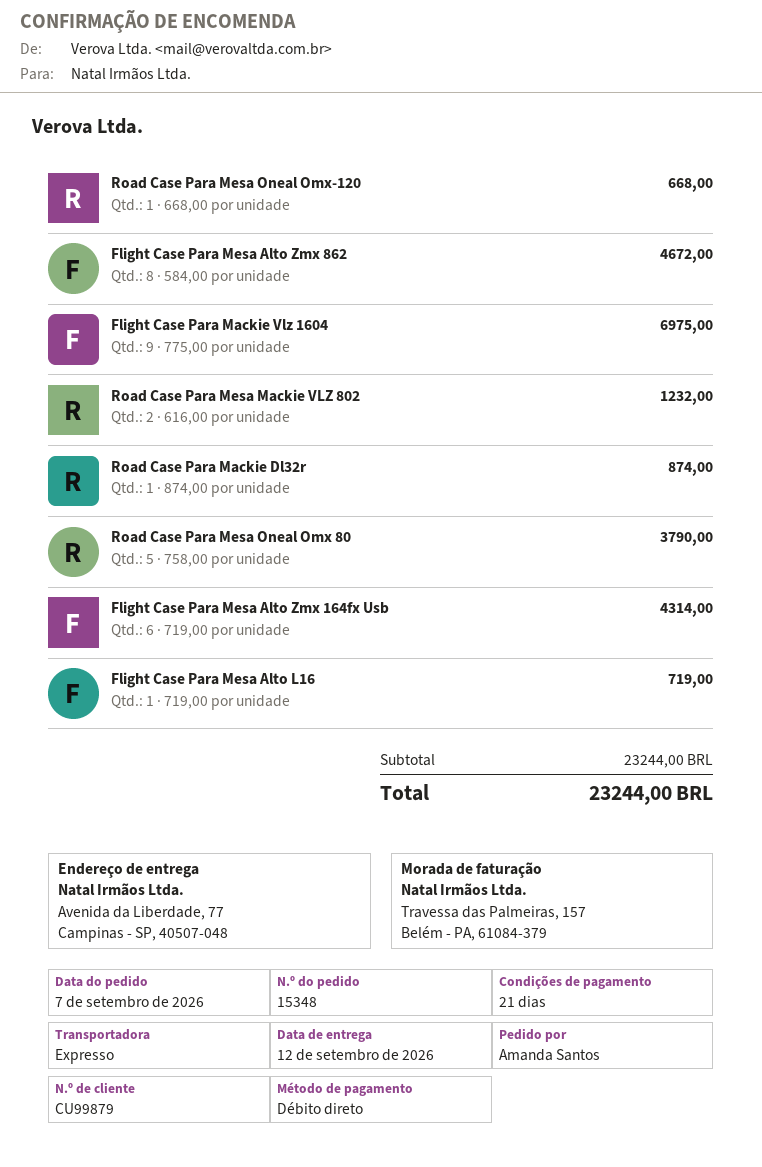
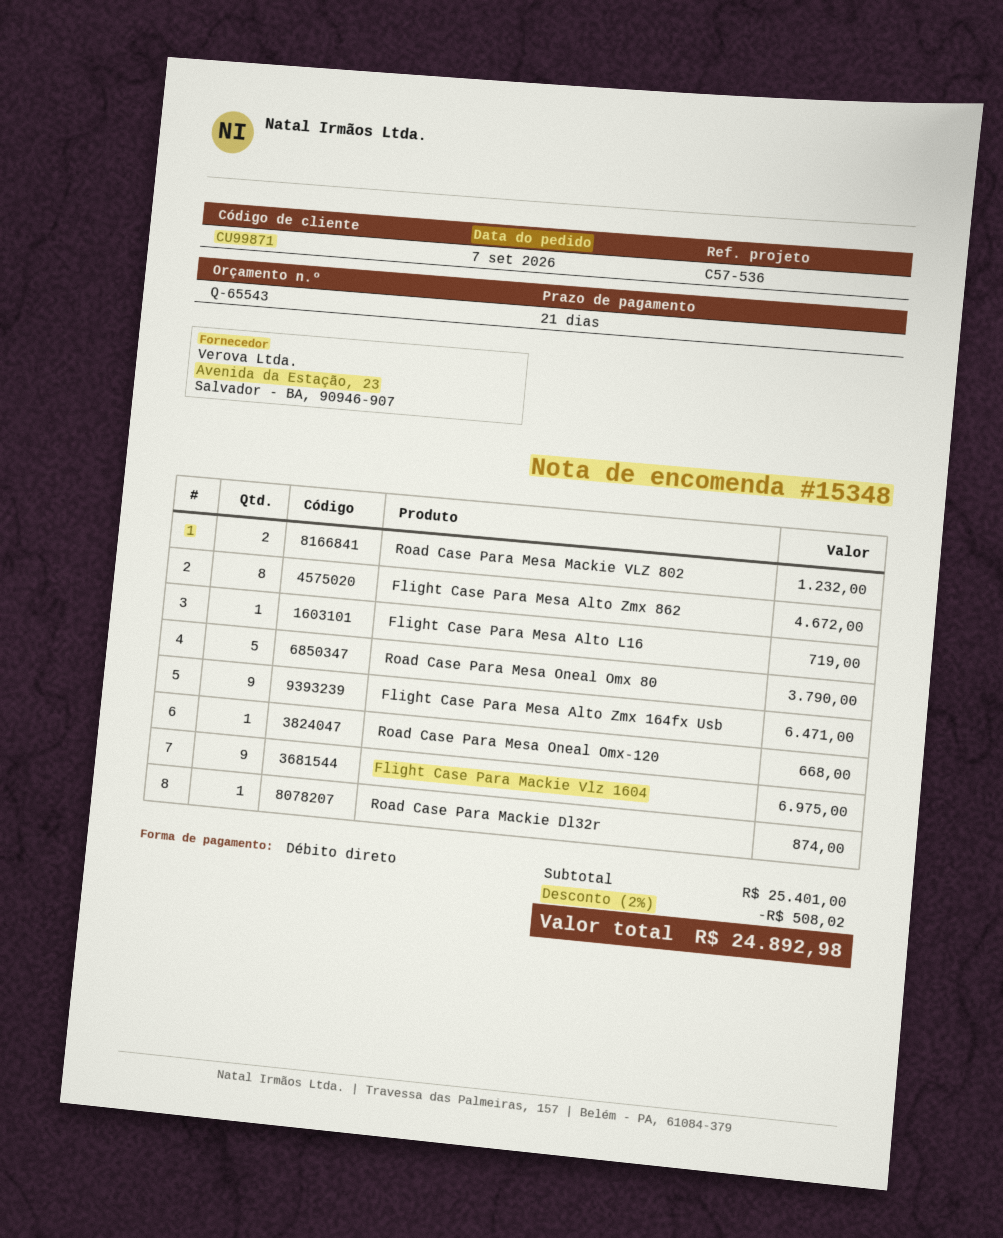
customer number: CU99879 -> CU99871
Flight Case Para Mesa Alto Zmx 164fx Usb: 6 for 4314.00 -> 9 for 6471.00
subtotal: 23244.00 -> 25401.00
discount: none -> 2% = 508.02
total: 23244.00 -> 24892.98

